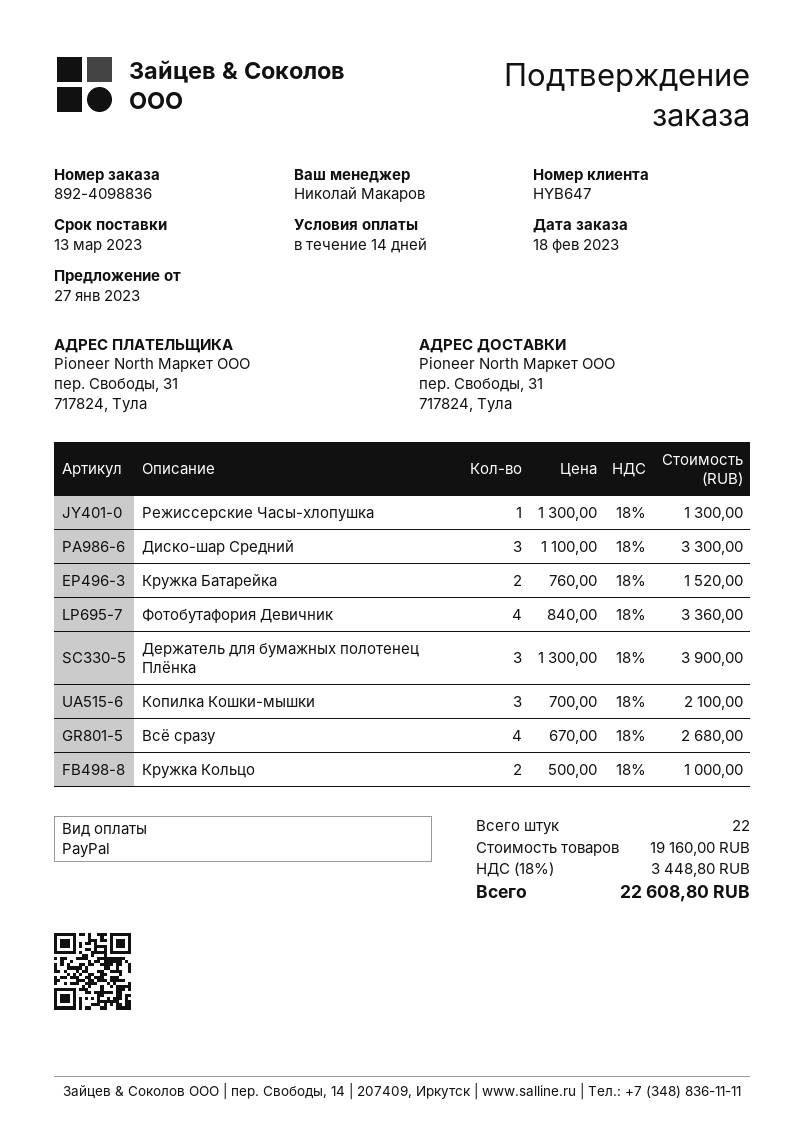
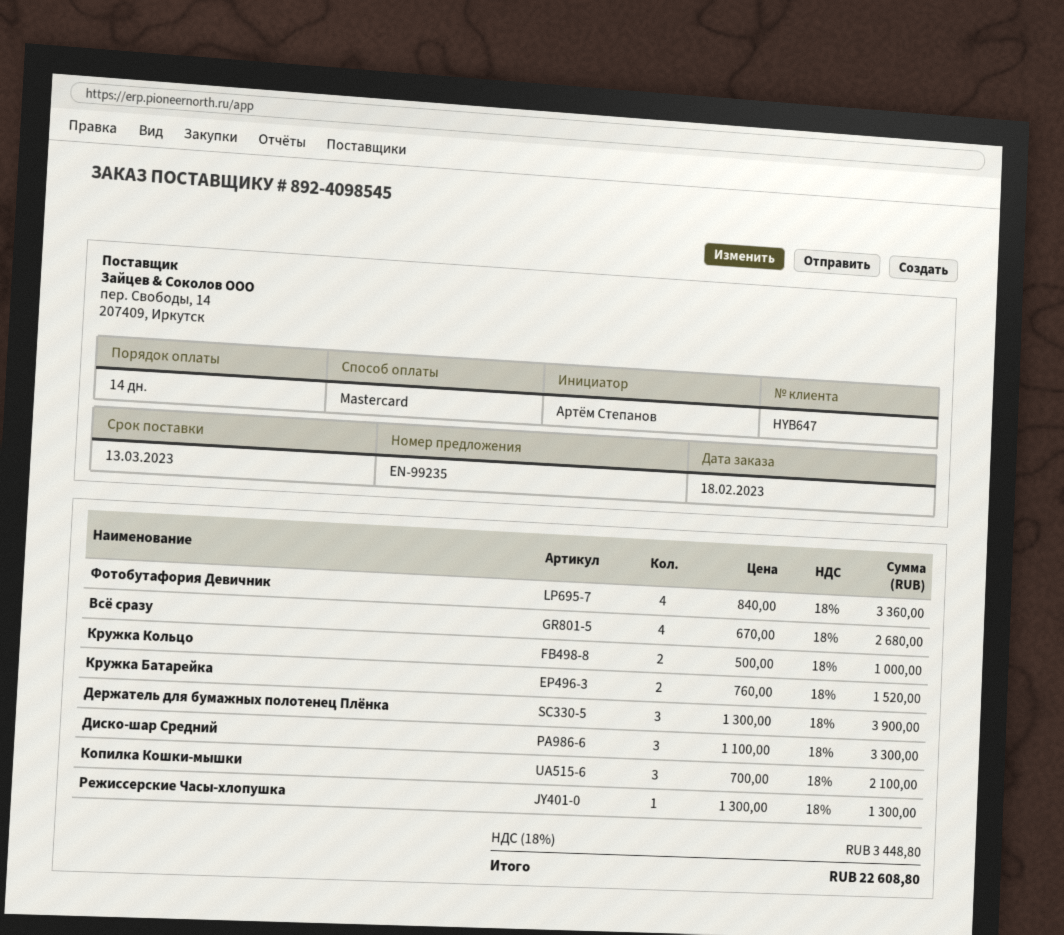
order number: 892-4098836 -> 892-4098545
payment method: PayPal -> Mastercard

